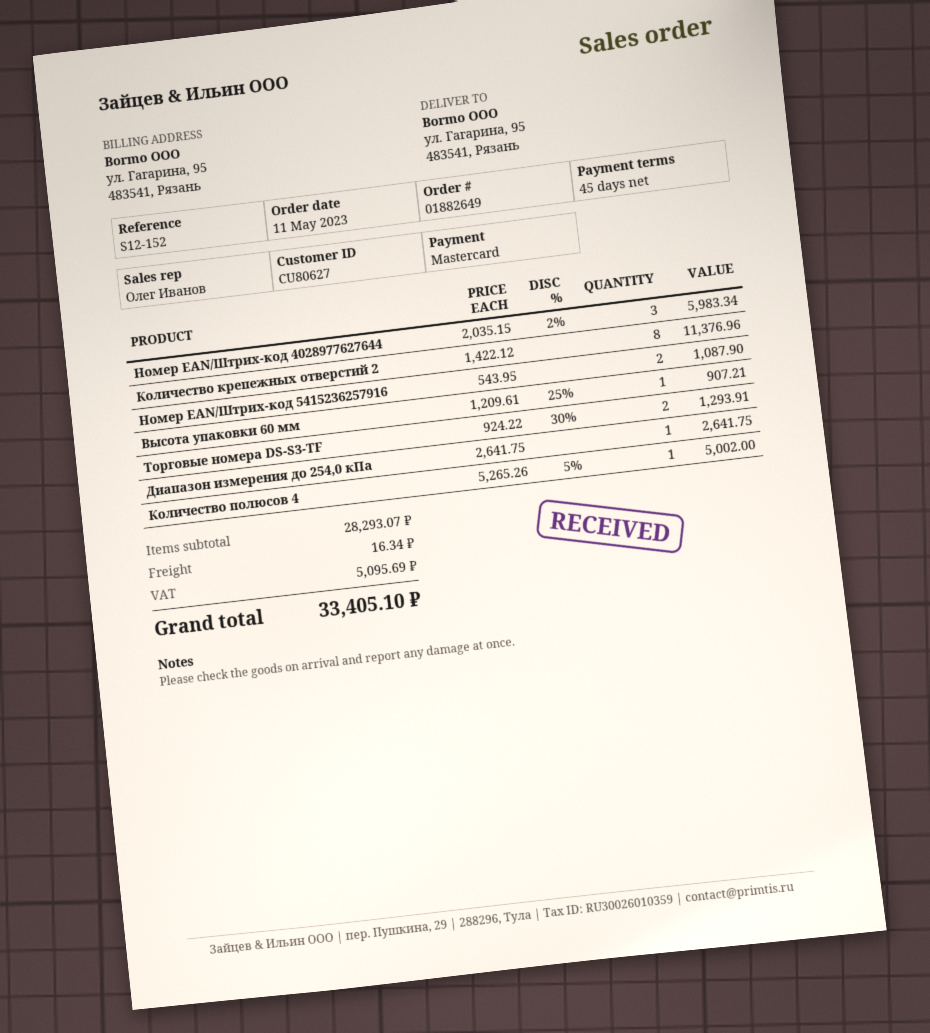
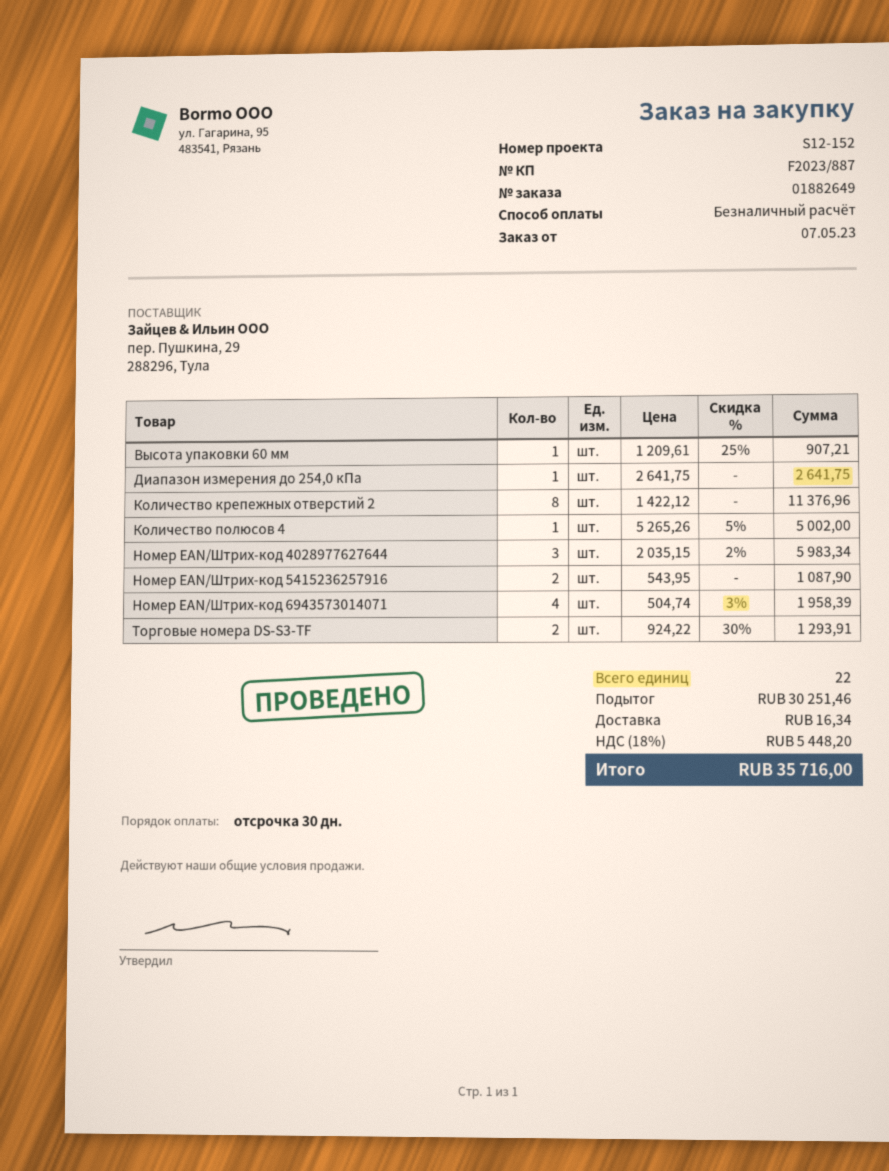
order date: 2023-05-11 -> 2023-05-07
payment terms: 45 days -> 30 days
payment method: Mastercard -> bank transfer
Номер EAN/Штрих-код 6943573014071: none -> 4 x 504.74 - 3% = 1958.39
subtotal: 28293.07 -> 30251.46
tax: 5095.69 -> 5448.20
total: 33405.10 -> 35716.00

